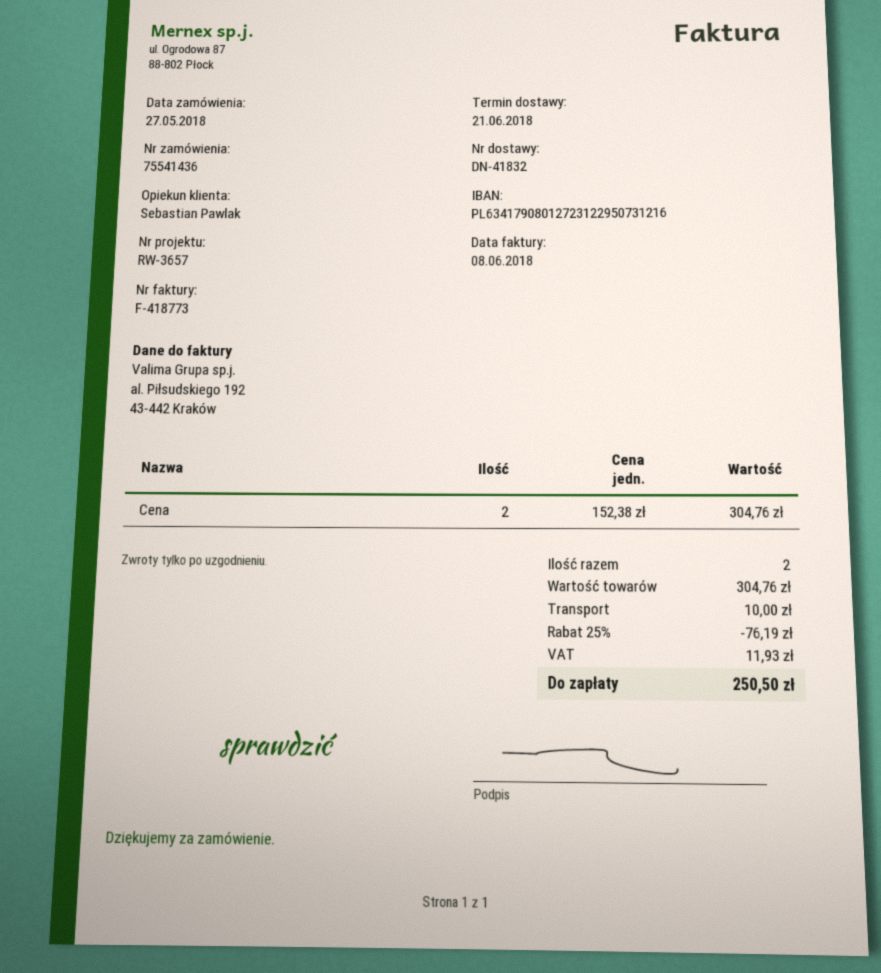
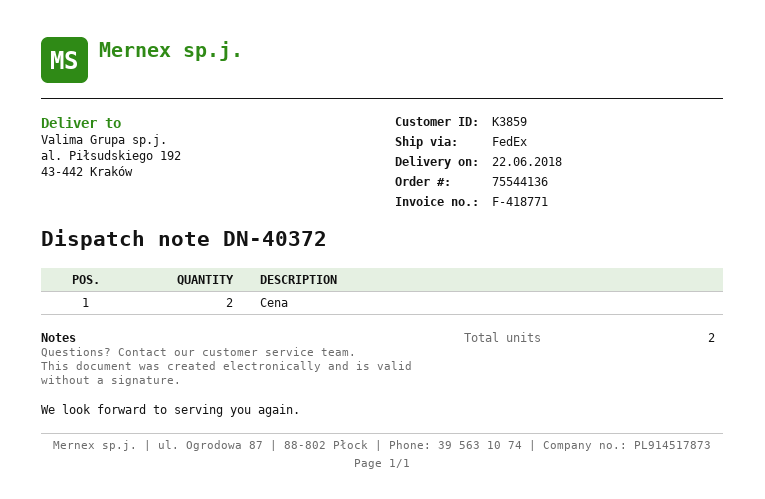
order number: 75541436 -> 75544136
delivery note number: DN-41832 -> DN-40372
delivery date: 2018-06-21 -> 2018-06-22
invoice number: F-418773 -> F-418771

